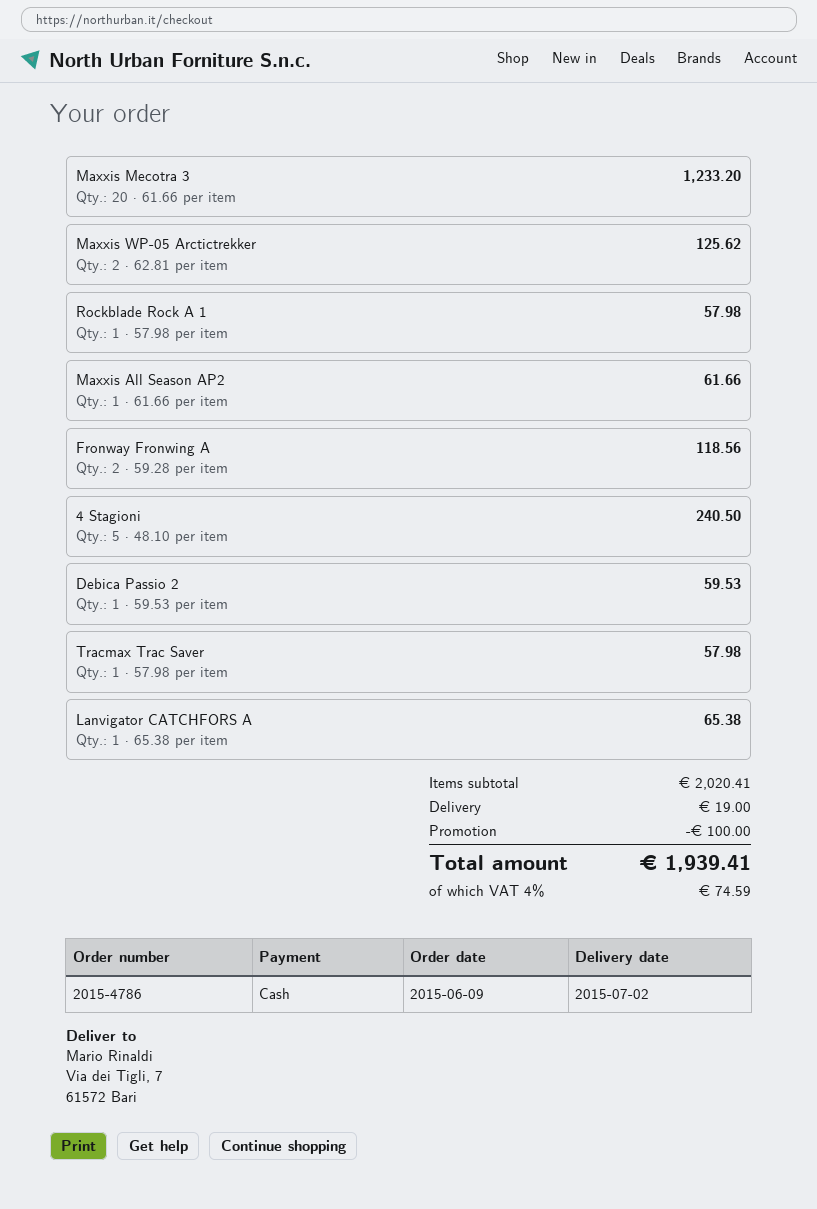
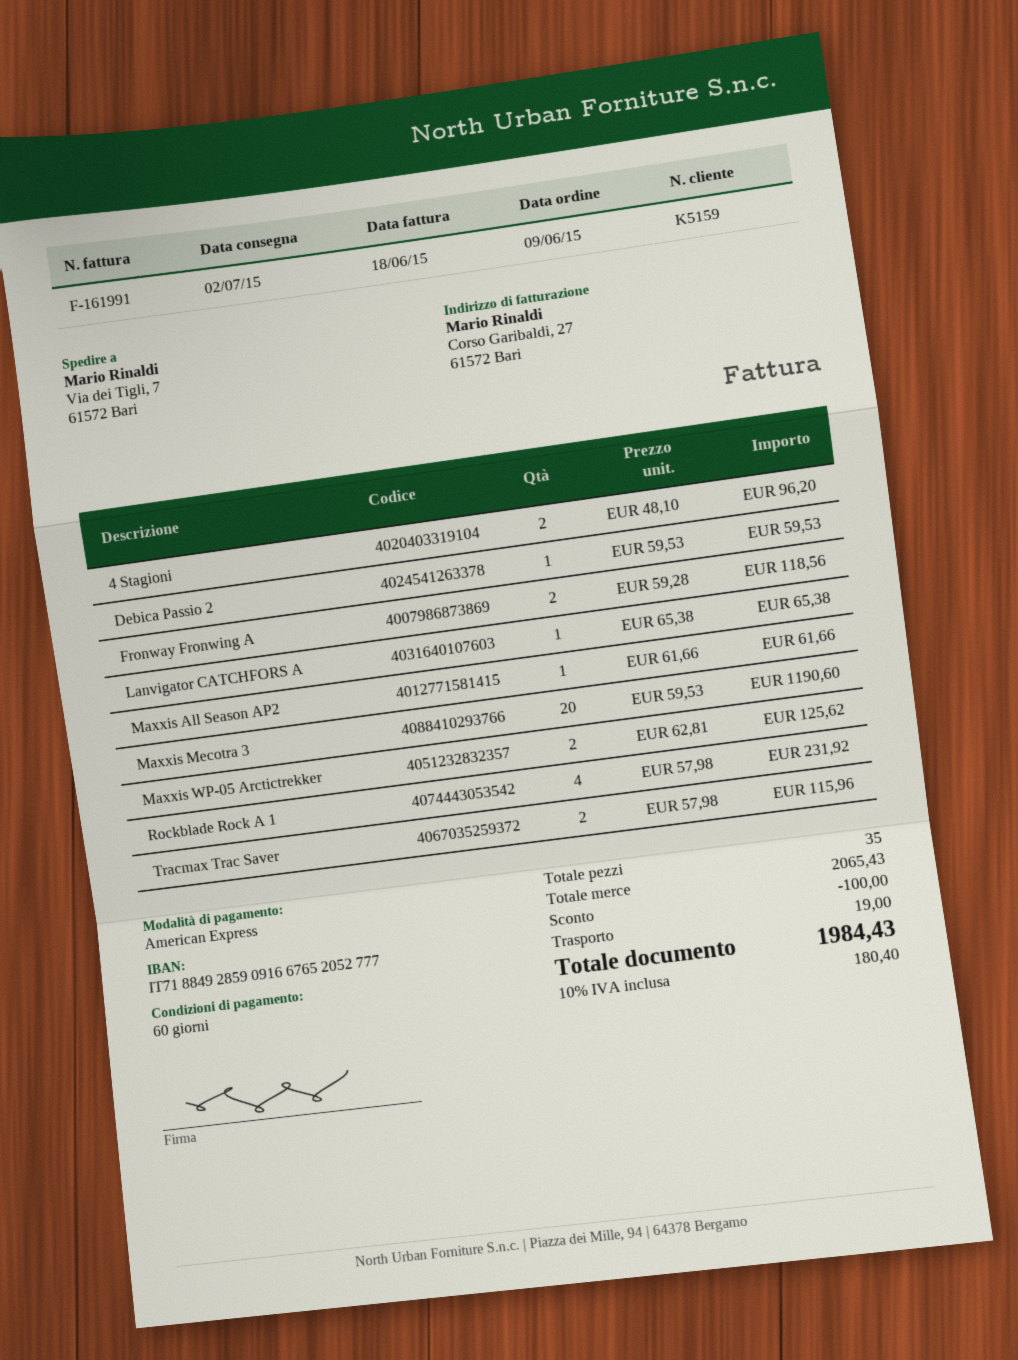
payment method: cash -> American Express
Maxxis Mecotra 3: 20 x 61.66 = 1233.20 -> 20 x 59.53 = 1190.60
Rockblade Rock A 1: 1 x 57.98 = 57.98 -> 4 x 57.98 = 231.92
4 Stagioni: 5 x 48.10 = 240.50 -> 2 x 48.10 = 96.20
Tracmax Trac Saver: 1 x 57.98 = 57.98 -> 2 x 57.98 = 115.96
subtotal: 2020.41 -> 2065.43
tax: 4% = 74.59 -> 10% = 180.40
total: 1939.41 -> 1984.43

